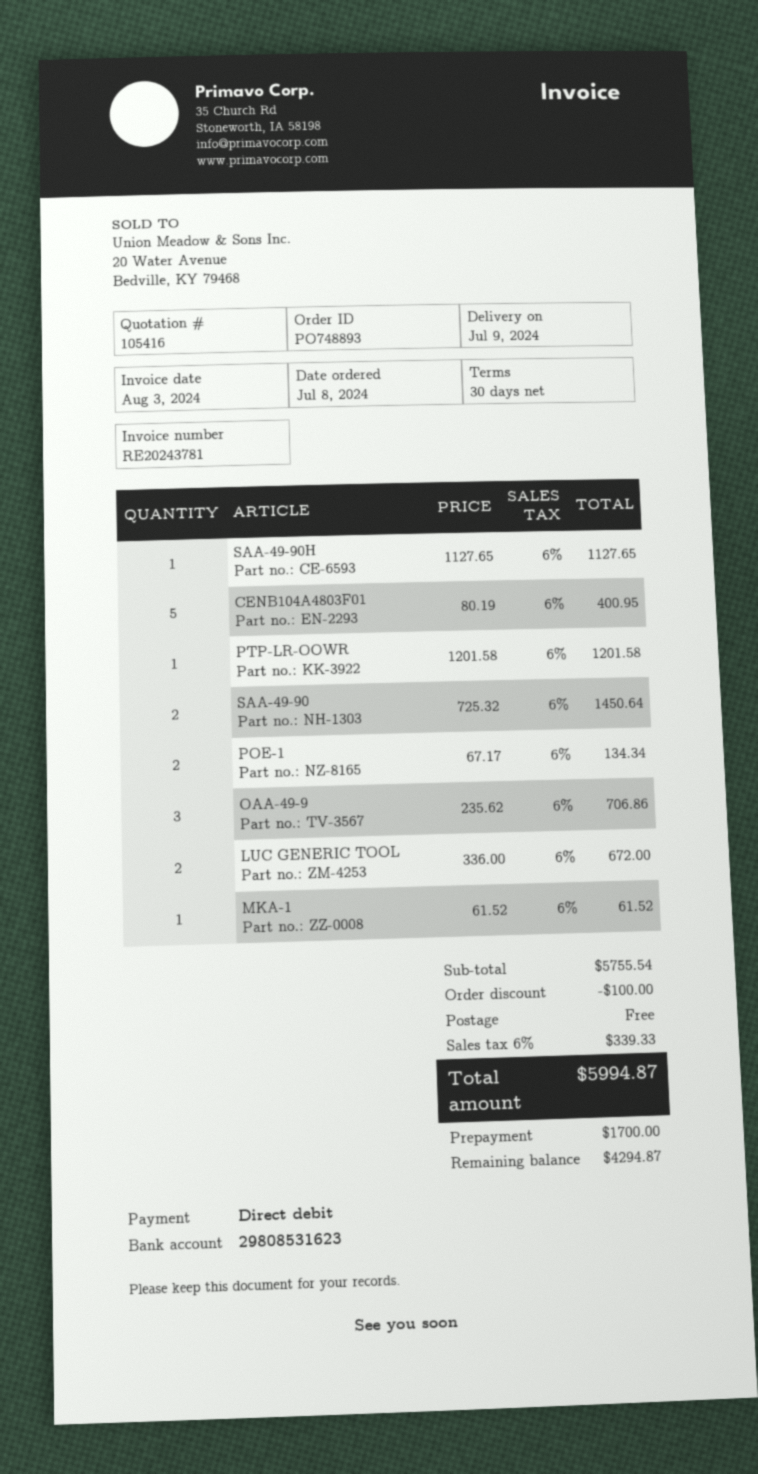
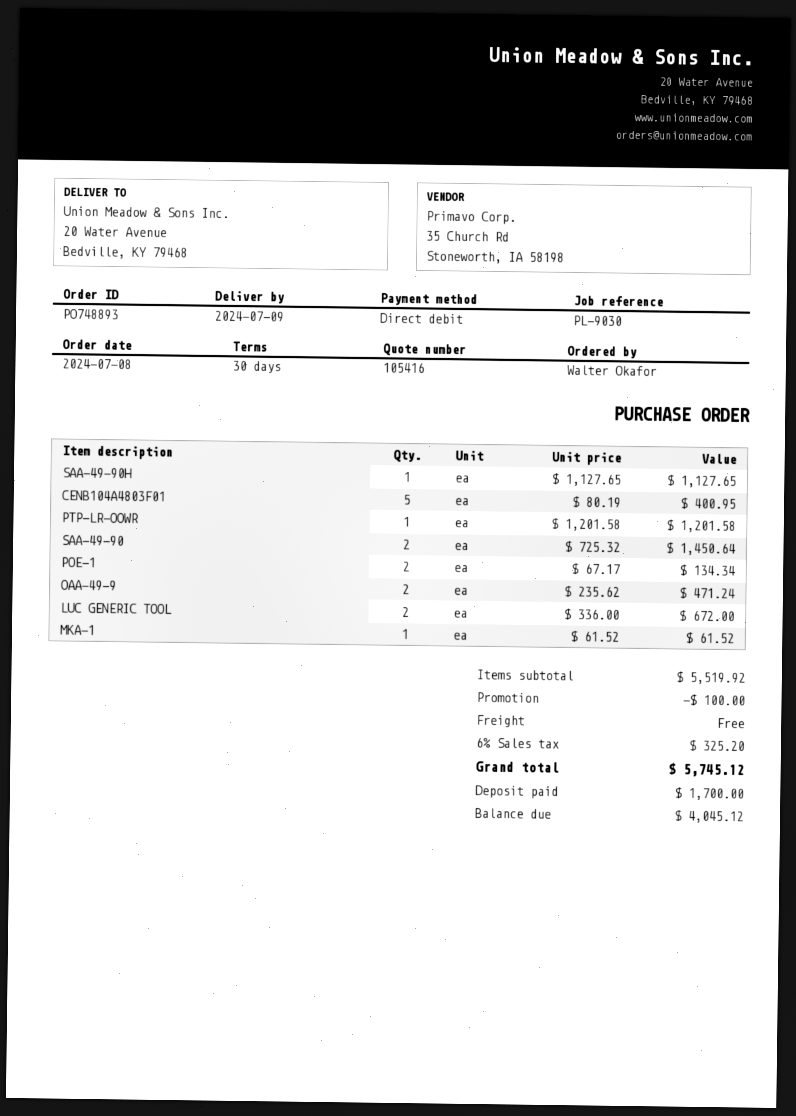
OAA-49-9: 3 x 235.62 = 706.86 -> 2 x 235.62 = 471.24
subtotal: 5755.54 -> 5519.92
tax: 6% = 339.33 -> 6% = 325.20
total: 5994.87 -> 5745.12
balance: 4294.87 -> 4045.12

